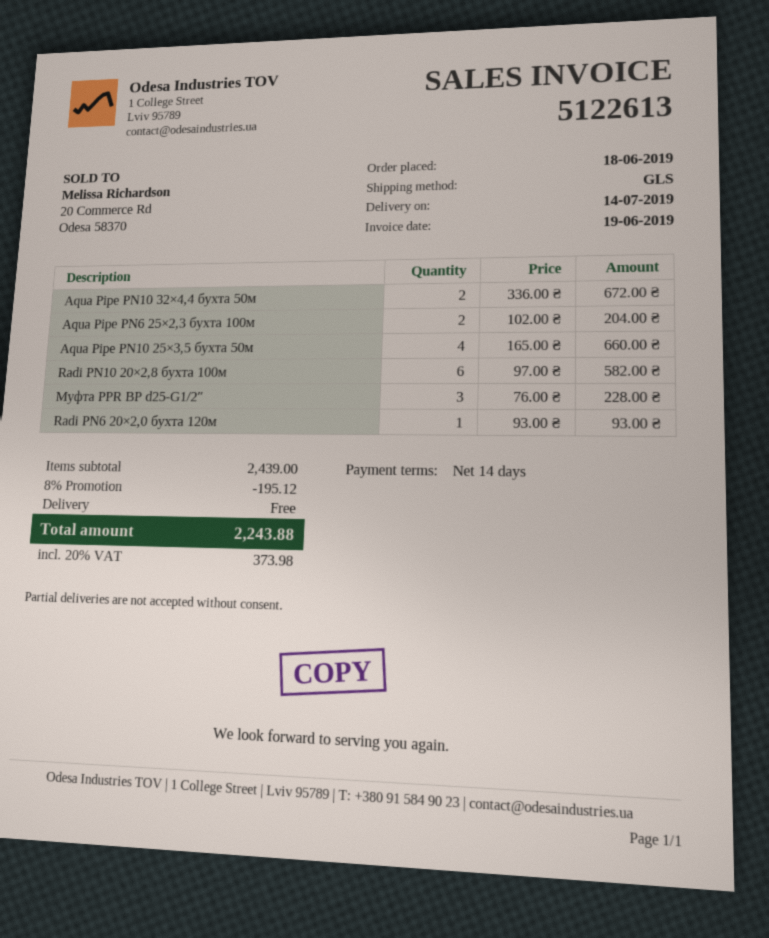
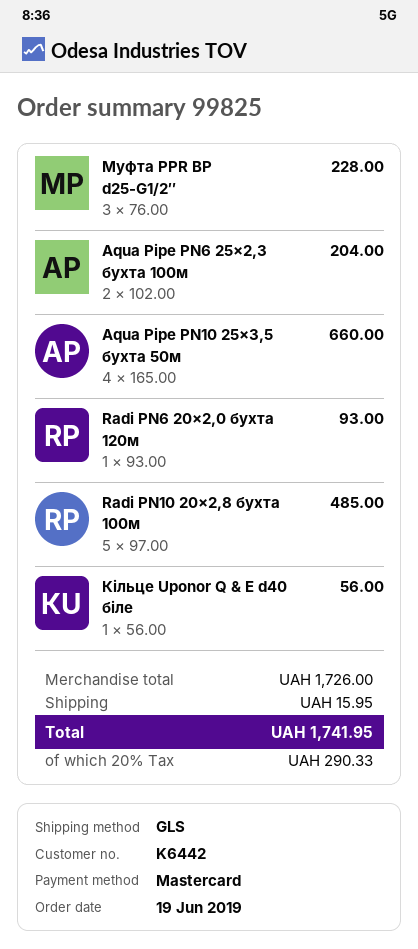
order date: 2019-06-18 -> 2019-06-19
Aqua Pipe PN10 32×4,4 бухта 50м: 2 x 336.00 = 672.00 -> none
Radi PN10 20×2,8 бухта 100м: 6 x 97.00 = 582.00 -> 5 x 97.00 = 485.00
Кільце Uponor Q & E d40 біле: none -> 1 x 56.00 = 56.00
subtotal: 2439.00 -> 1726.00
discount: 8% = 195.12 -> none
shipping: 0.00 -> 15.95
tax: 20% = 373.98 -> 20% = 290.33
total: 2243.88 -> 1741.95

